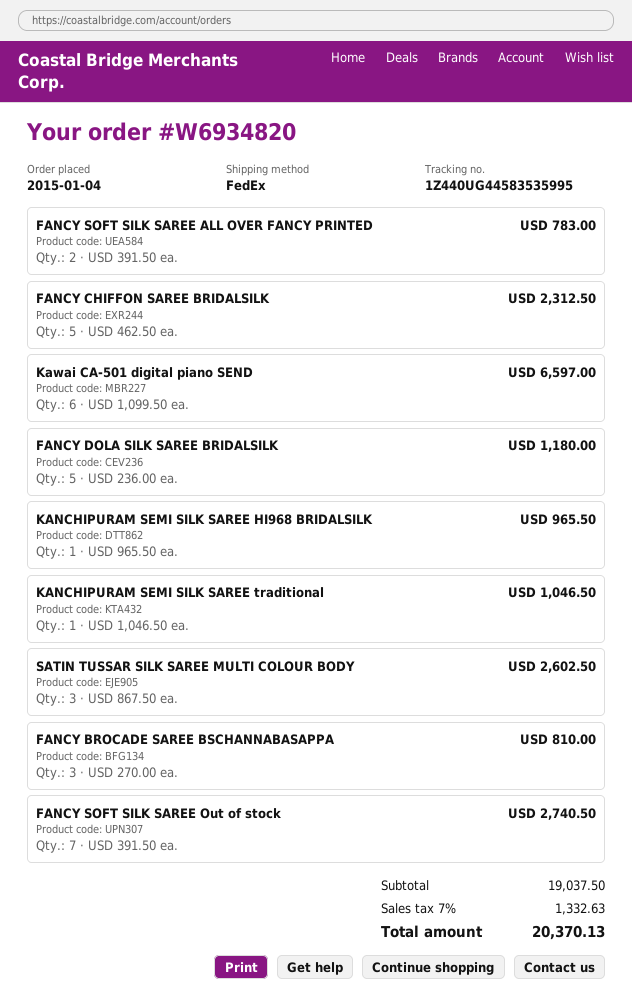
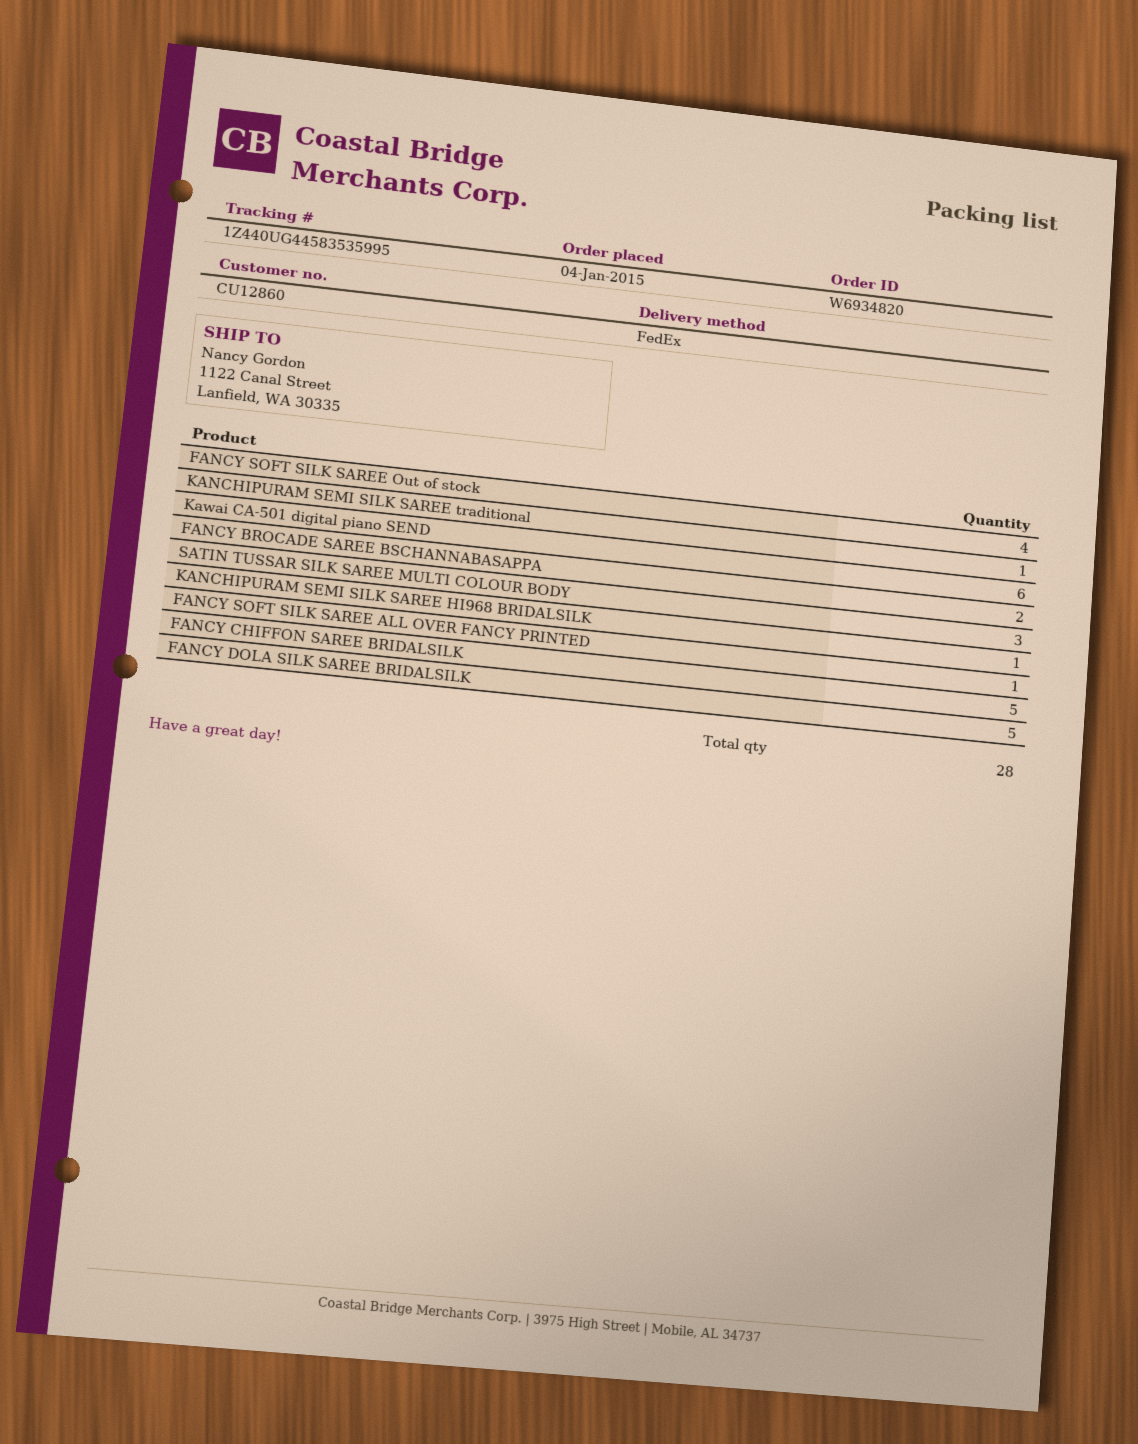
FANCY SOFT SILK SAREE ALL OVER FANCY PRINTED: 2 -> 1
FANCY BROCADE SAREE BSCHANNABASAPPA: 3 -> 2
FANCY SOFT SILK SAREE Out of stock: 7 -> 4

